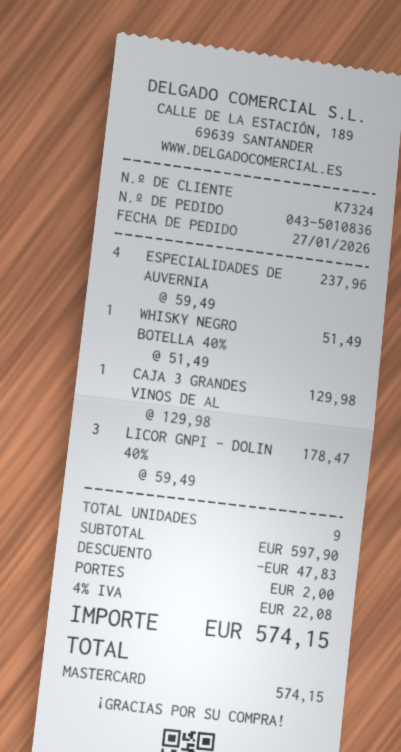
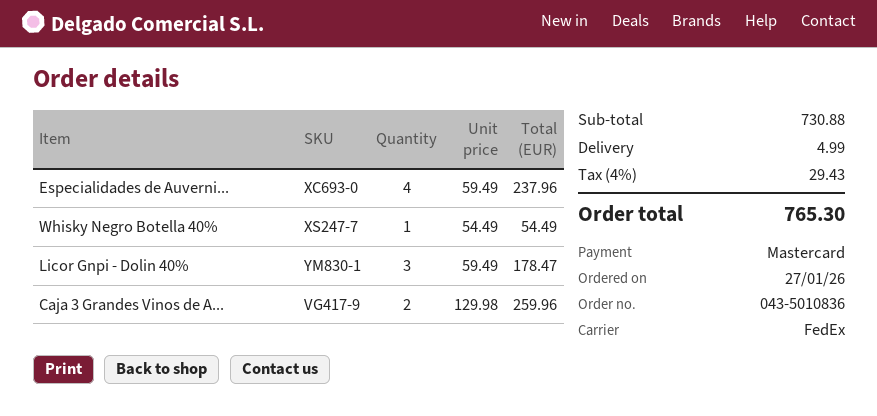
WHISKY NEGRO BOTELLA 40%: 1 x 51.49 = 51.49 -> 1 x 54.49 = 54.49
CAJA 3 GRANDES VINOS DE AL: 1 x 129.98 = 129.98 -> 2 x 129.98 = 259.96
subtotal: 597.90 -> 730.88
discount: 47.83 -> none
shipping: 2.00 -> 4.99
tax: 4% = 22.08 -> 4% = 29.43
total: 574.15 -> 765.30

